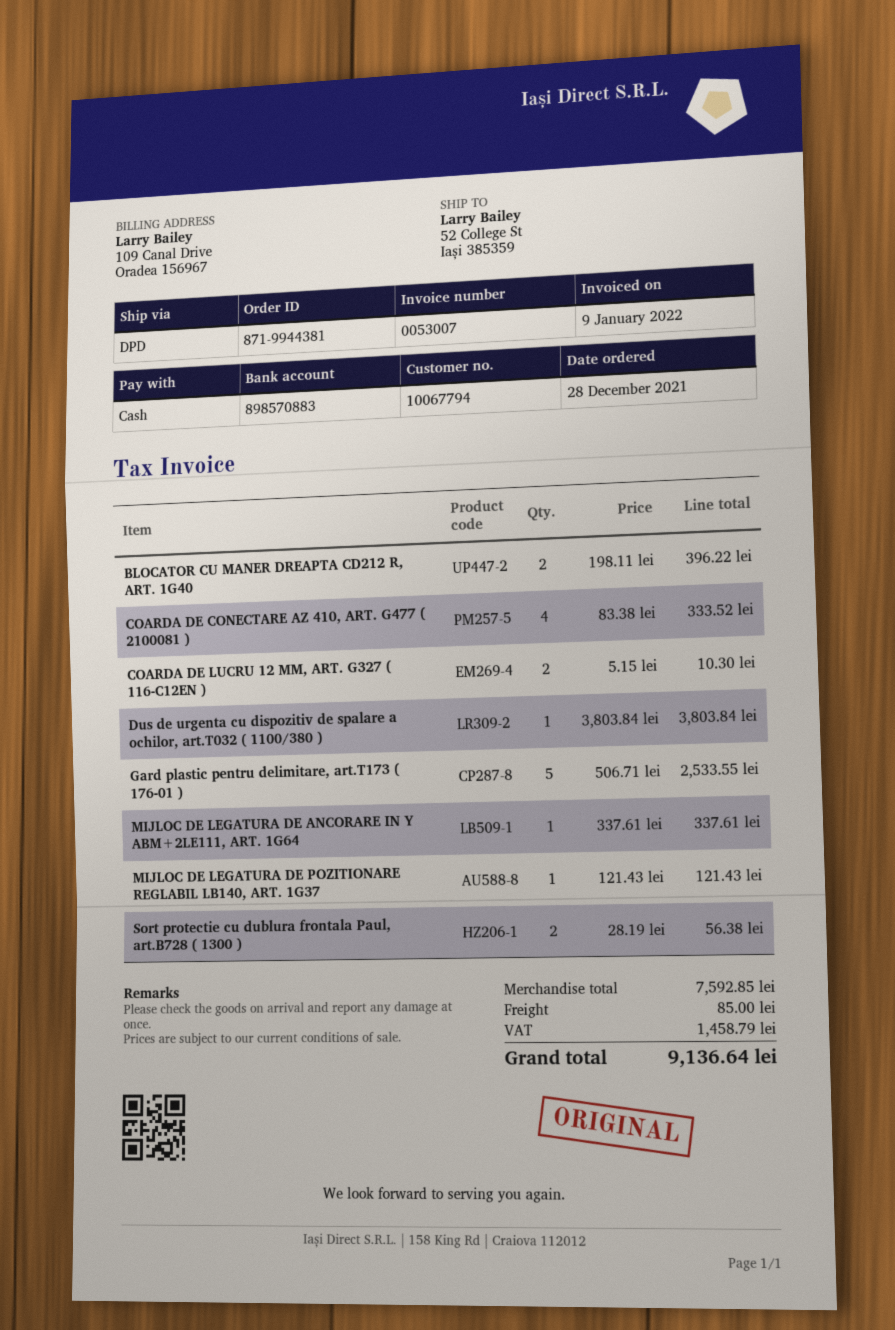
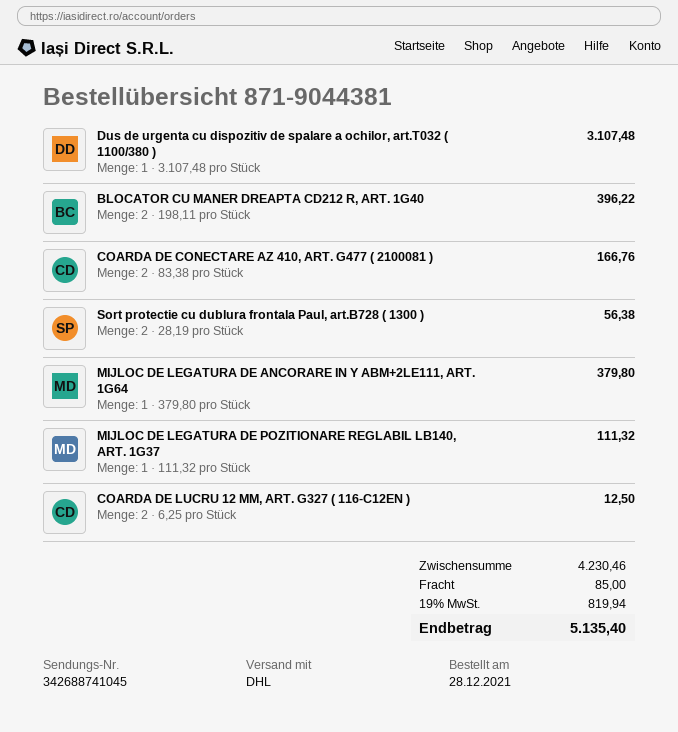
order number: 871-9944381 -> 871-9044381
shipping method: DPD -> DHL
COARDA DE CONECTARE AZ 410, ART. G477 ( 2100081 ): 4 x 83.38 = 333.52 -> 2 x 83.38 = 166.76
COARDA DE LUCRU 12 MM, ART. G327 ( 116-C12EN ): 2 x 5.15 = 10.30 -> 2 x 6.25 = 12.50
Dus de urgenta cu dispozitiv de spalare a ochilor, art.T032 ( 1100/380 ): 1 x 3803.84 = 3803.84 -> 1 x 3107.48 = 3107.48
Gard plastic pentru delimitare, art.T173 ( 176-01 ): 5 x 506.71 = 2533.55 -> none
MIJLOC DE LEGATURA DE ANCORARE IN Y ABM+2LE111, ART. 1G64: 1 x 337.61 = 337.61 -> 1 x 379.80 = 379.80
MIJLOC DE LEGATURA DE POZITIONARE REGLABIL LB140, ART. 1G37: 1 x 121.43 = 121.43 -> 1 x 111.32 = 111.32
subtotal: 7592.85 -> 4230.46
tax: 1458.79 -> 819.94
total: 9136.64 -> 5135.40

